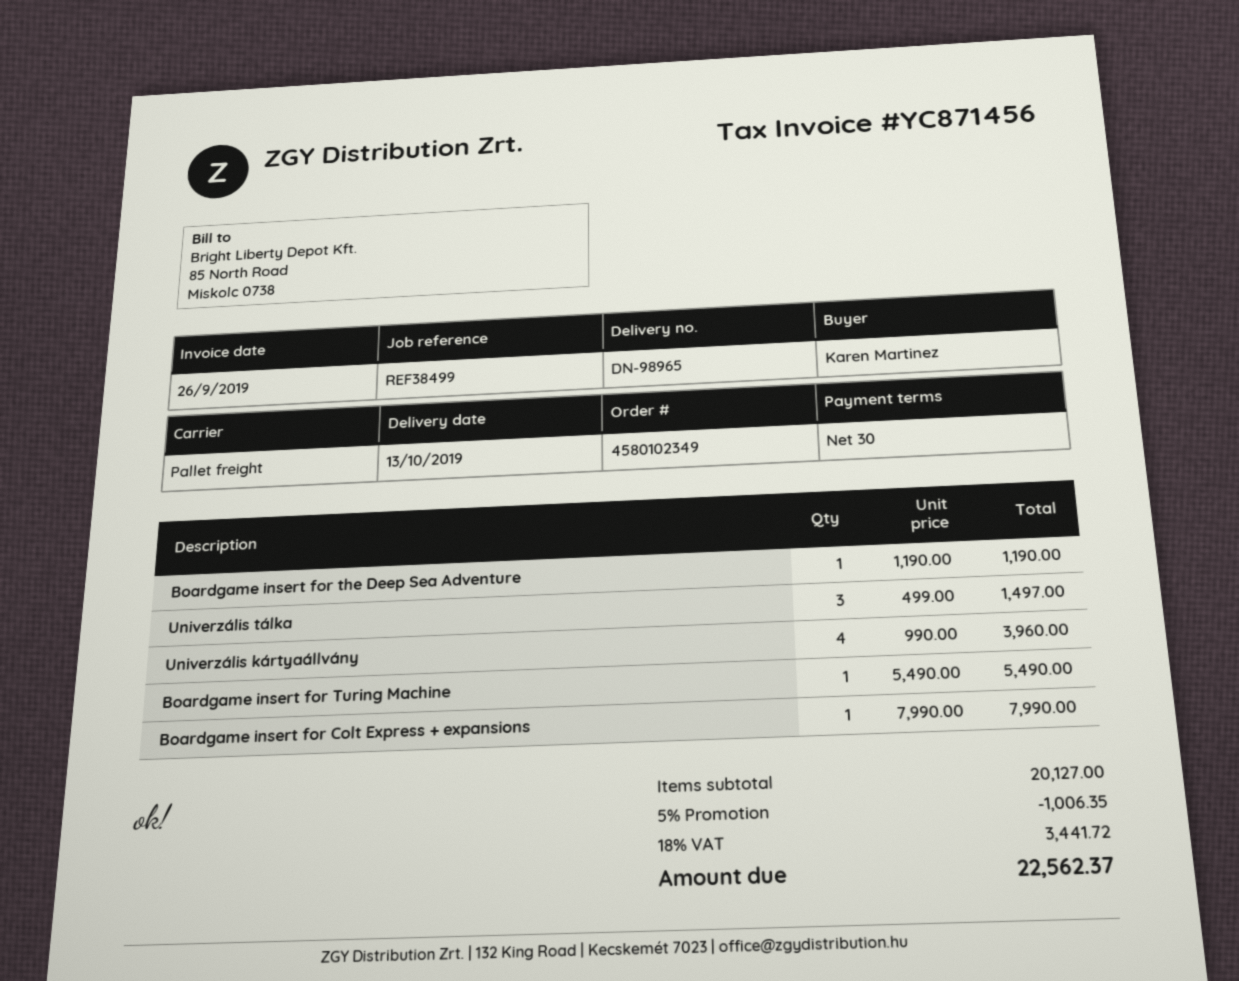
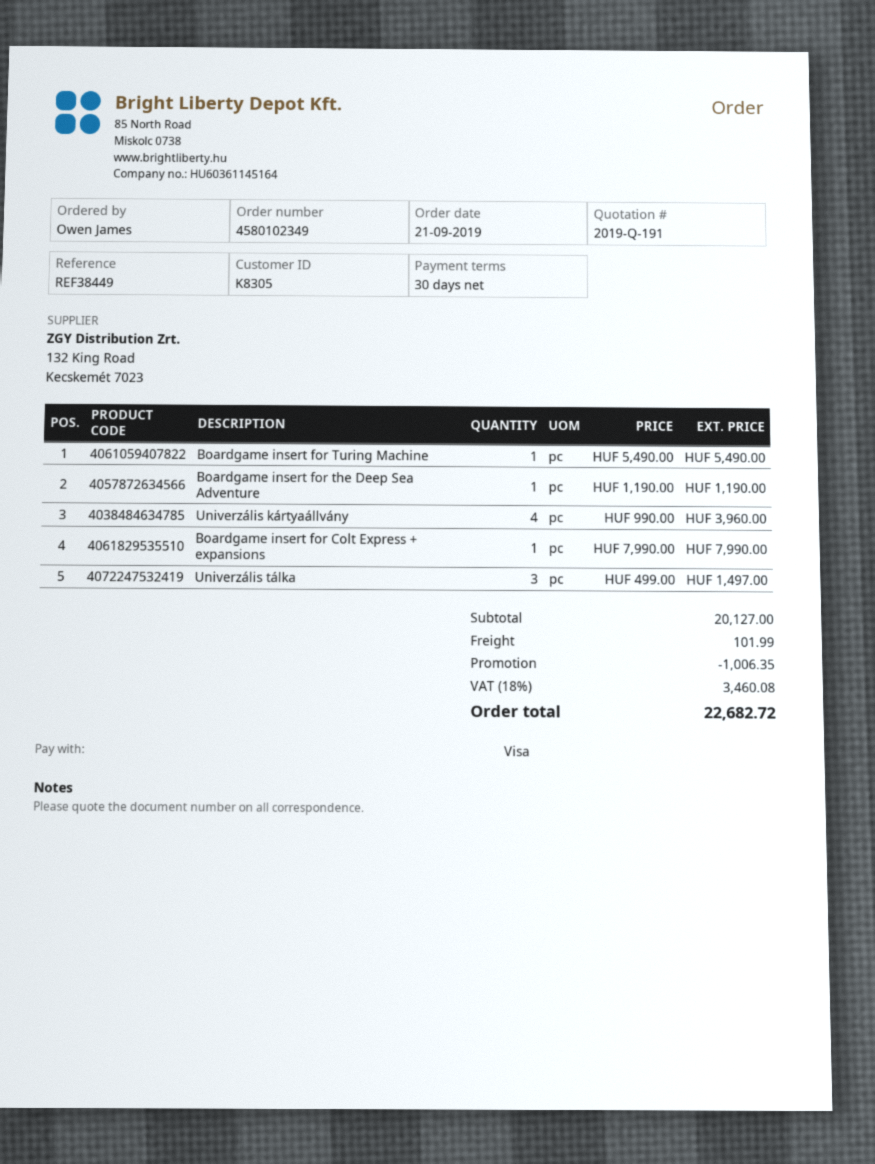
reference: REF38499 -> REF38449
ordered by: Karen Martinez -> Owen James
shipping: none -> 101.99
tax: 18% = 3441.72 -> 18% = 3460.08
total: 22562.37 -> 22682.72

